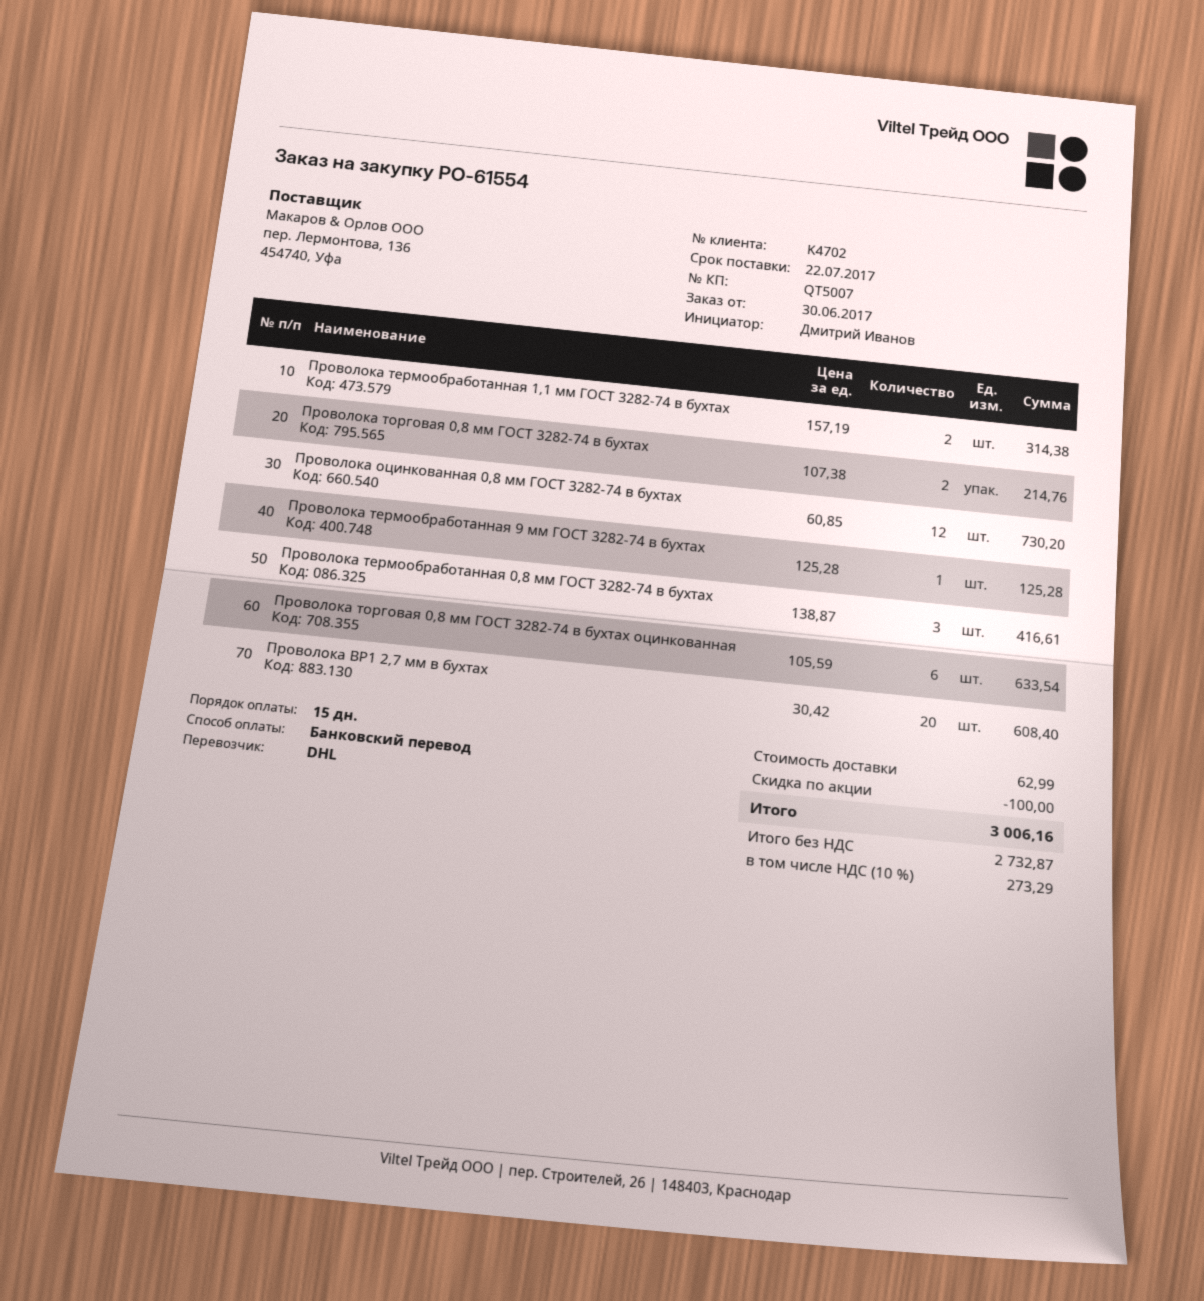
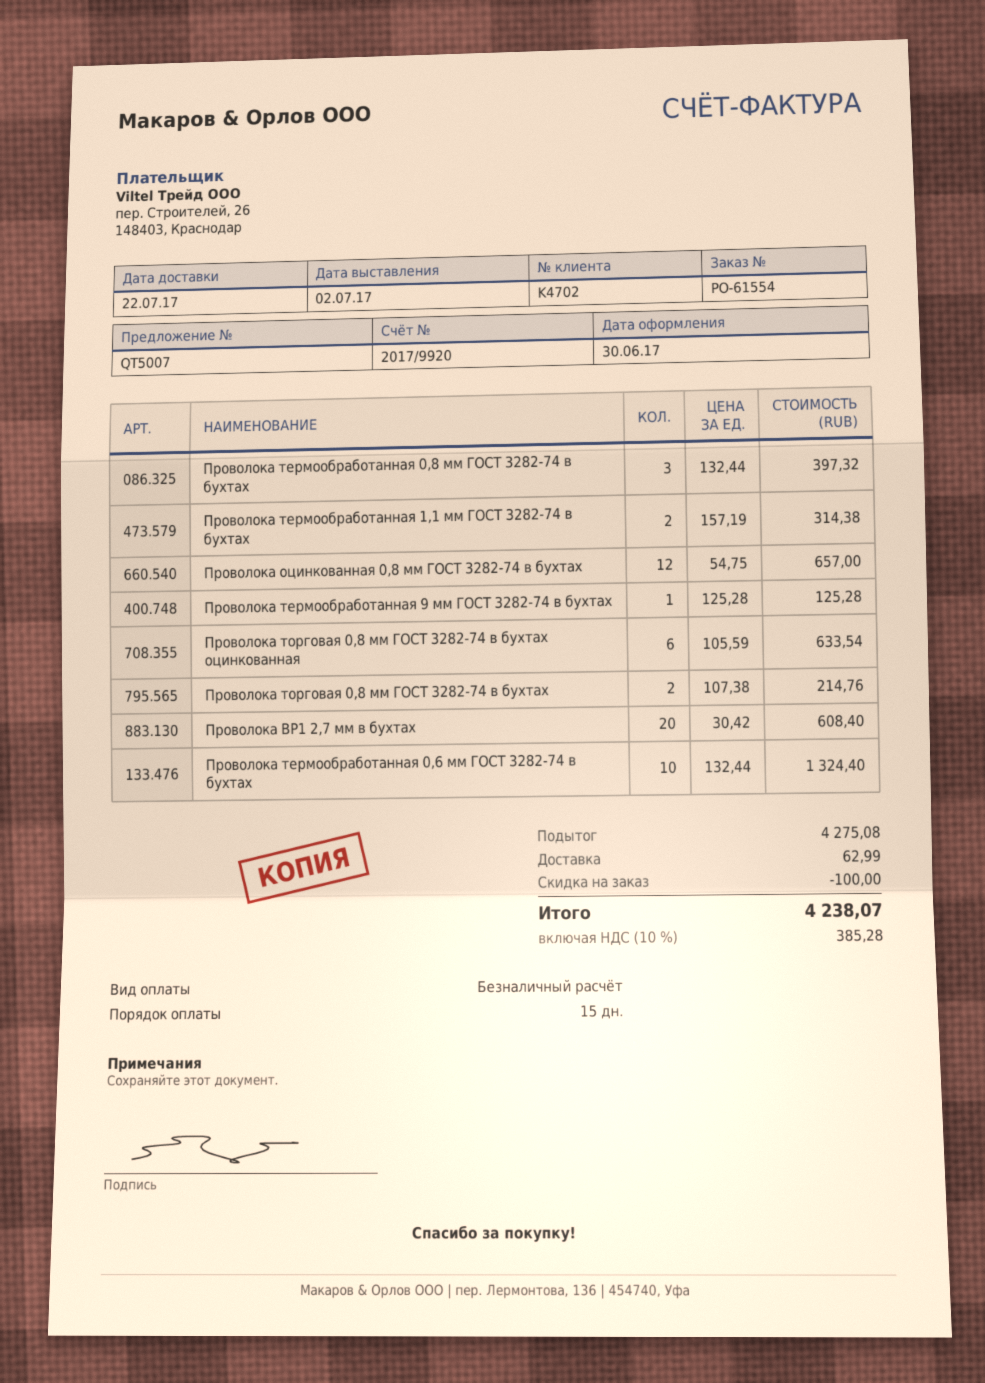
Проволока оцинкованная 0,8 мм ГОСТ 3282-74 в бухтах: 12 x 60.85 = 730.20 -> 12 x 54.75 = 657.00
Проволока термообработанная 0,8 мм ГОСТ 3282-74 в бухтах: 3 x 138.87 = 416.61 -> 3 x 132.44 = 397.32
Проволока термообработанная 0,6 мм ГОСТ 3282-74 в бухтах: none -> 10 x 132.44 = 1324.40
tax: 10% = 273.29 -> 10% = 385.28
total: 3006.16 -> 4238.07

